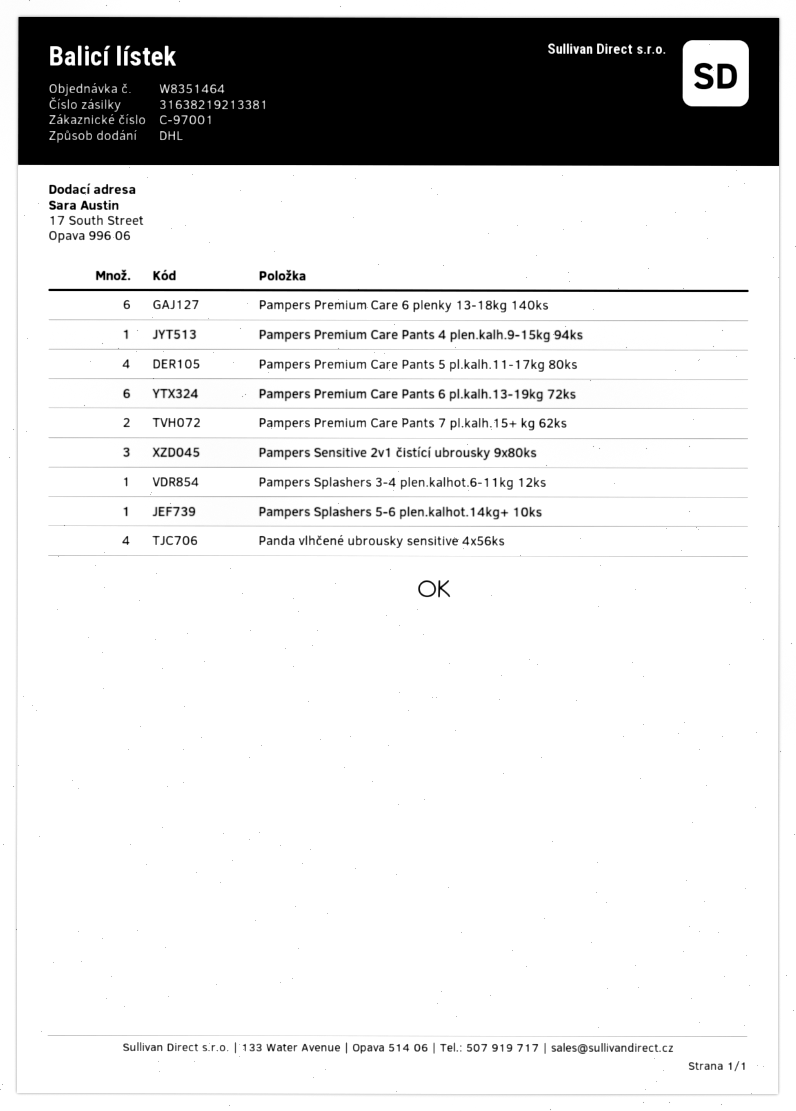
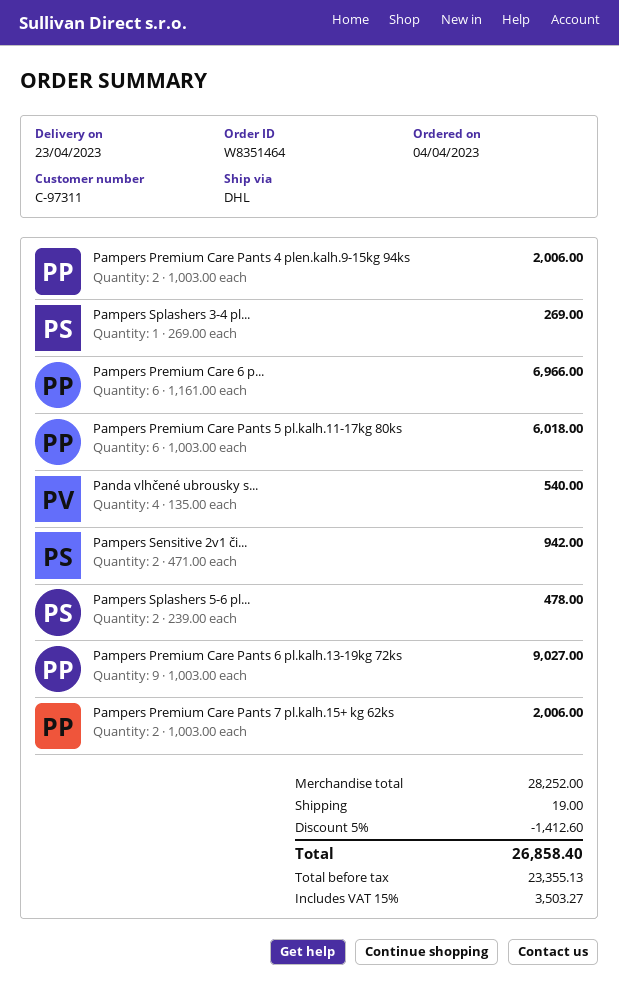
customer number: C-97001 -> C-97311
Pampers Premium Care Pants 4 plen.kalh.9-15kg 94ks: 1 -> 2
Pampers Premium Care Pants 5 pl.kalh.11-17kg 80ks: 4 -> 6
Pampers Premium Care Pants 6 pl.kalh.13-19kg 72ks: 6 -> 9
Pampers Sensitive 2v1 čistící ubrousky 9x80ks: 3 -> 2
Pampers Splashers 5-6 plen.kalhot.14kg+ 10ks: 1 -> 2

